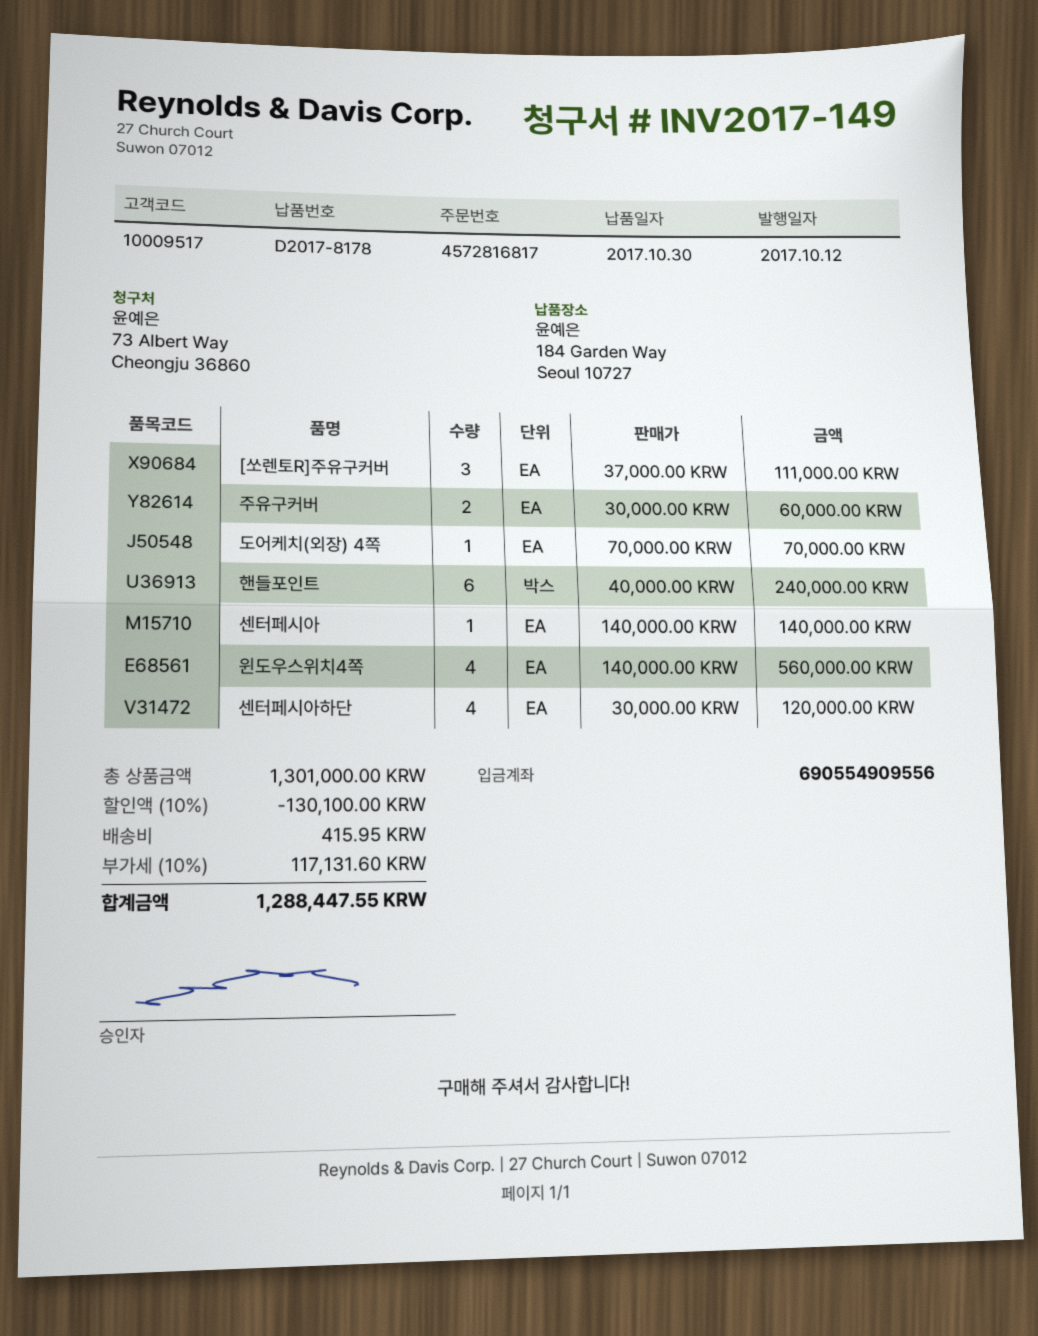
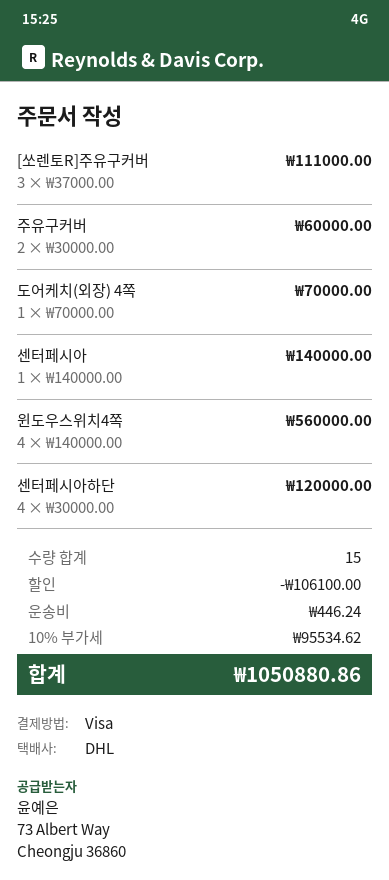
핸들포인트: 6 x 40000.00 = 240000.00 -> none
discount: 130100.00 -> 106100.00
shipping: 415.95 -> 446.24
tax: 10% = 117131.60 -> 10% = 95534.62
total: 1288447.55 -> 1050880.86

